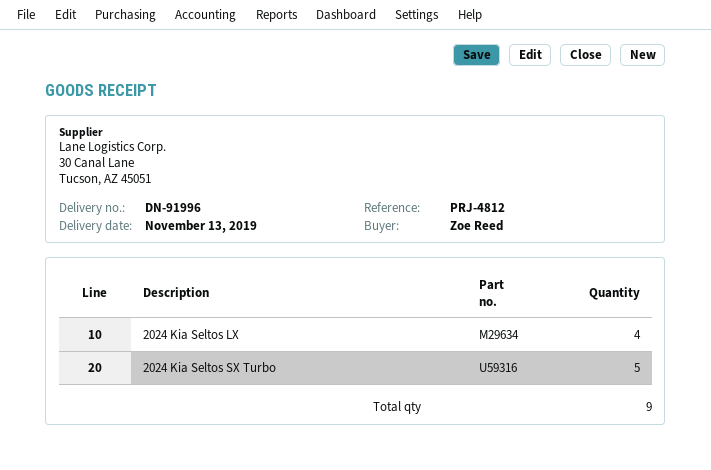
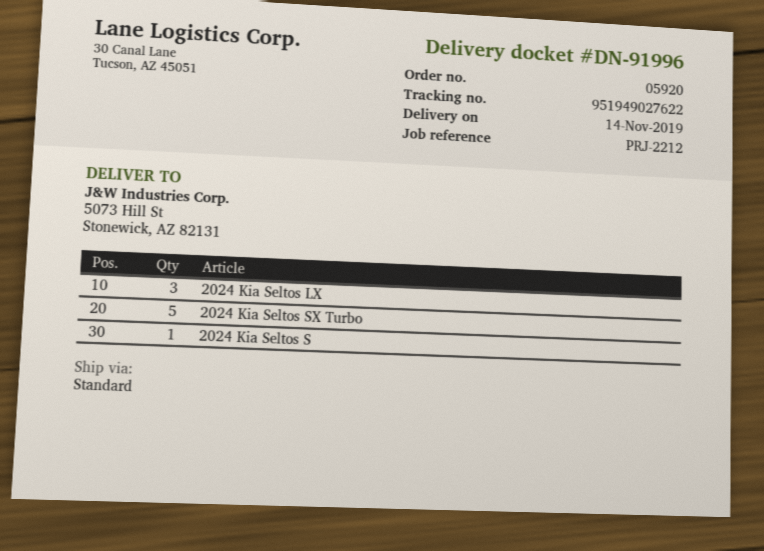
delivery date: 2019-11-13 -> 2019-11-14
reference: PRJ-4812 -> PRJ-2212
2024 Kia Seltos LX: 4 -> 3
2024 Kia Seltos S: none -> 1

